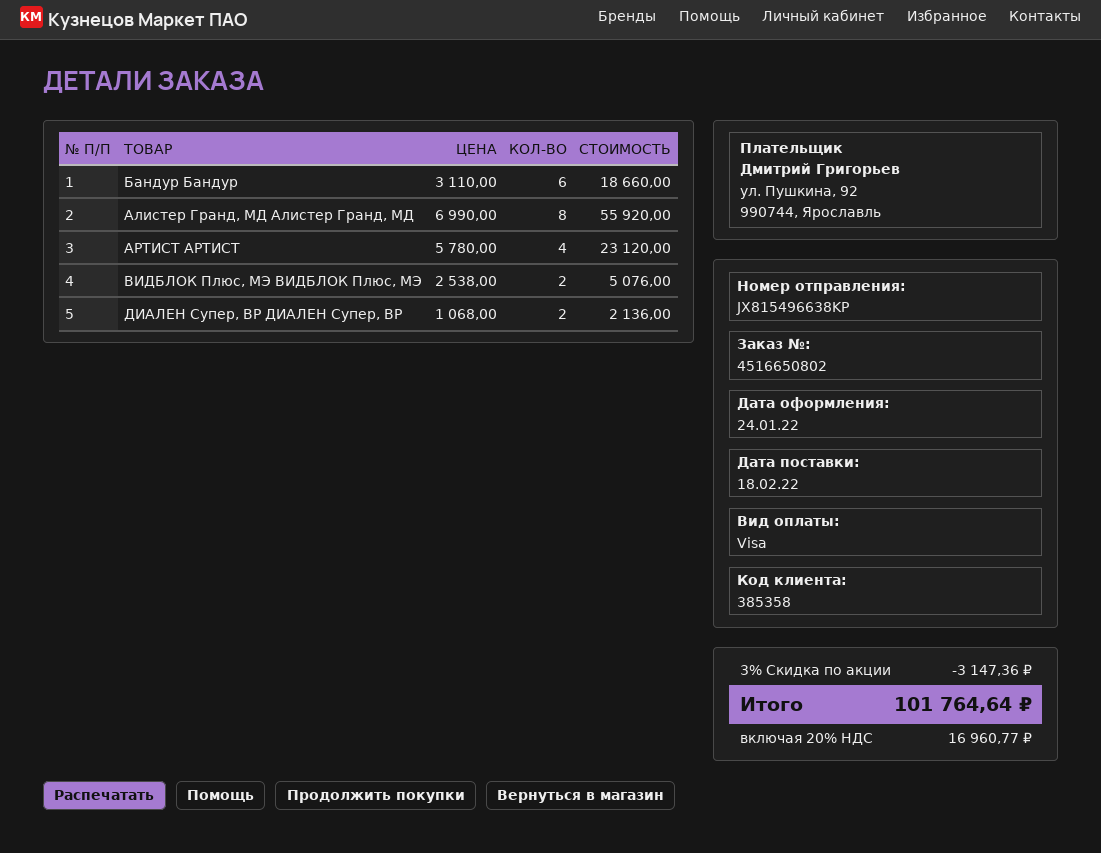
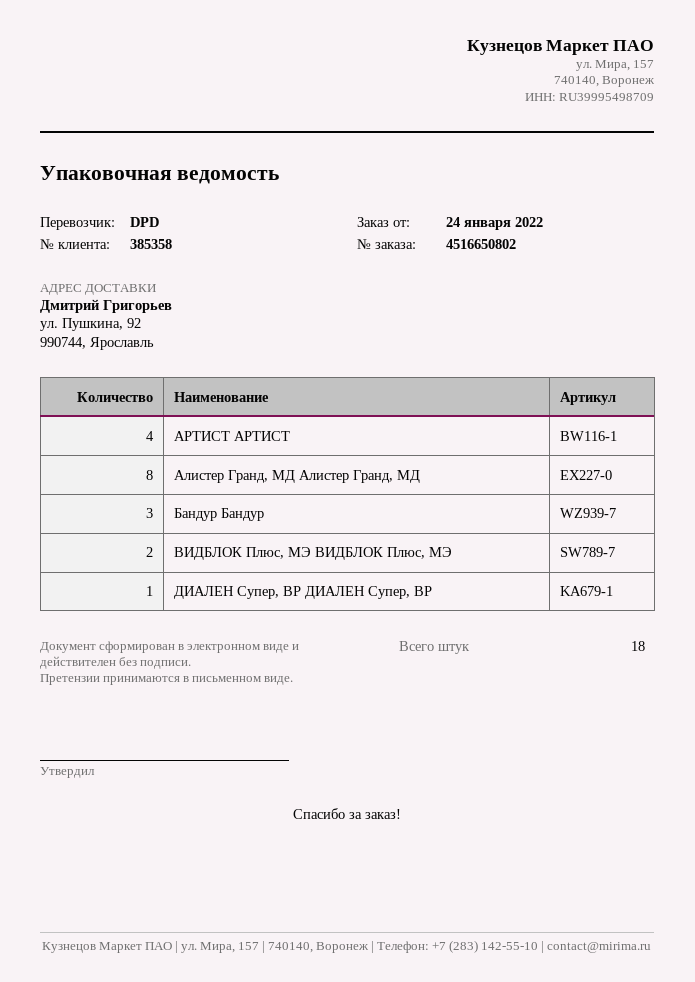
Бандур Бандур: 6 -> 3
ДИАЛЕН Супер, ВР ДИАЛЕН Супер, ВР: 2 -> 1

